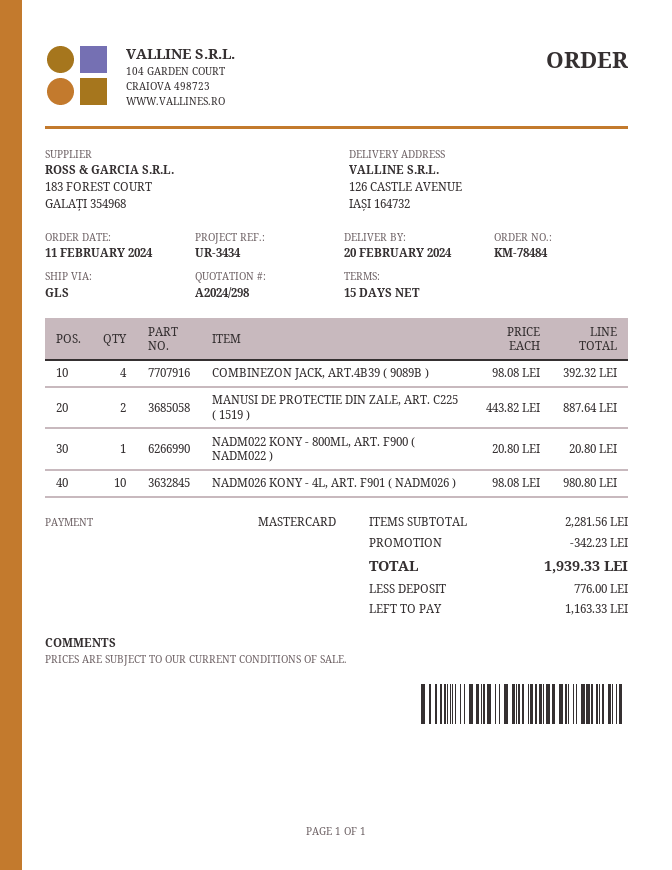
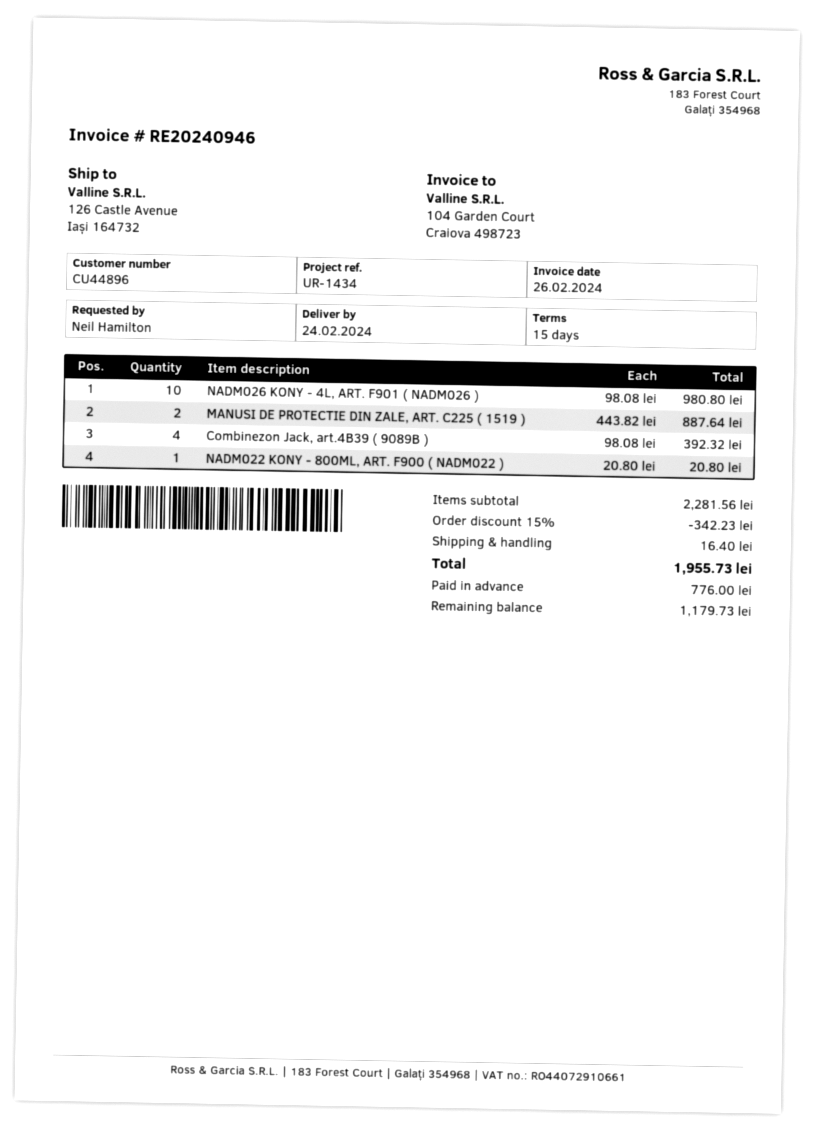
delivery date: 2024-02-20 -> 2024-02-24
reference: UR-3434 -> UR-1434
shipping: none -> 16.40
total: 1939.33 -> 1955.73
balance: 1163.33 -> 1179.73

